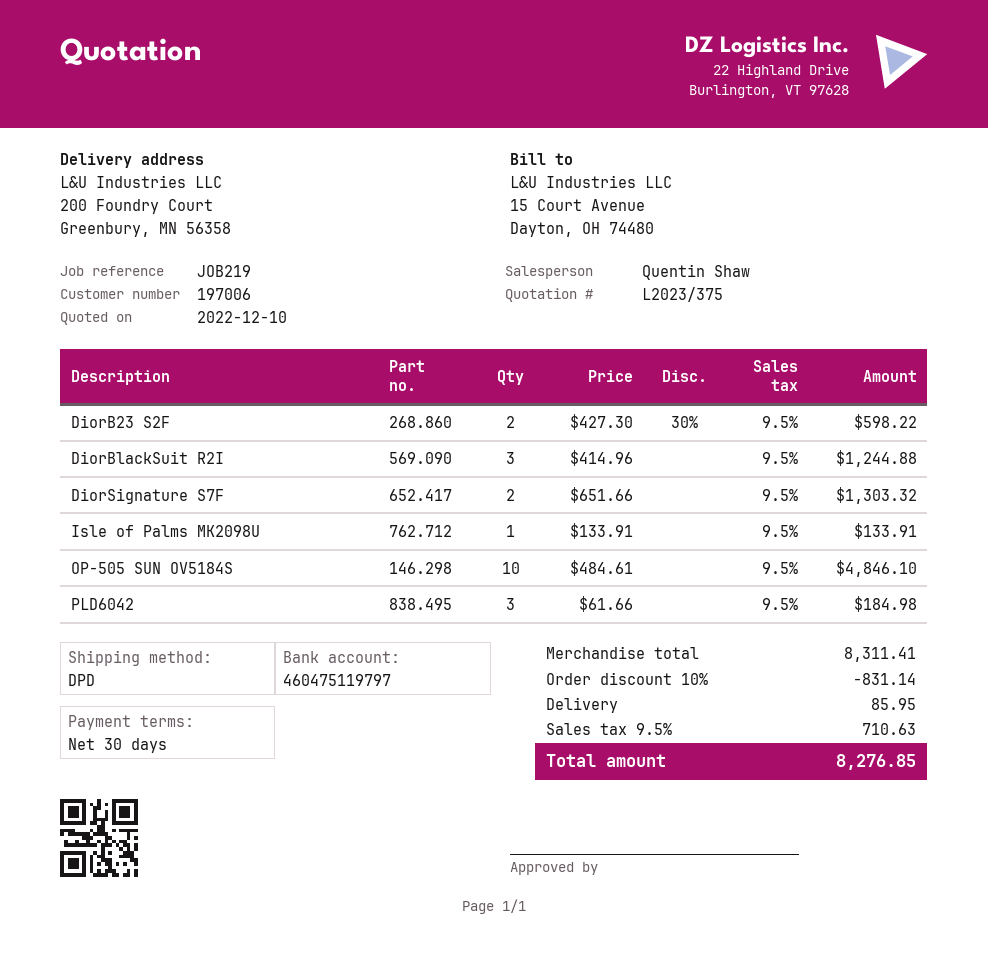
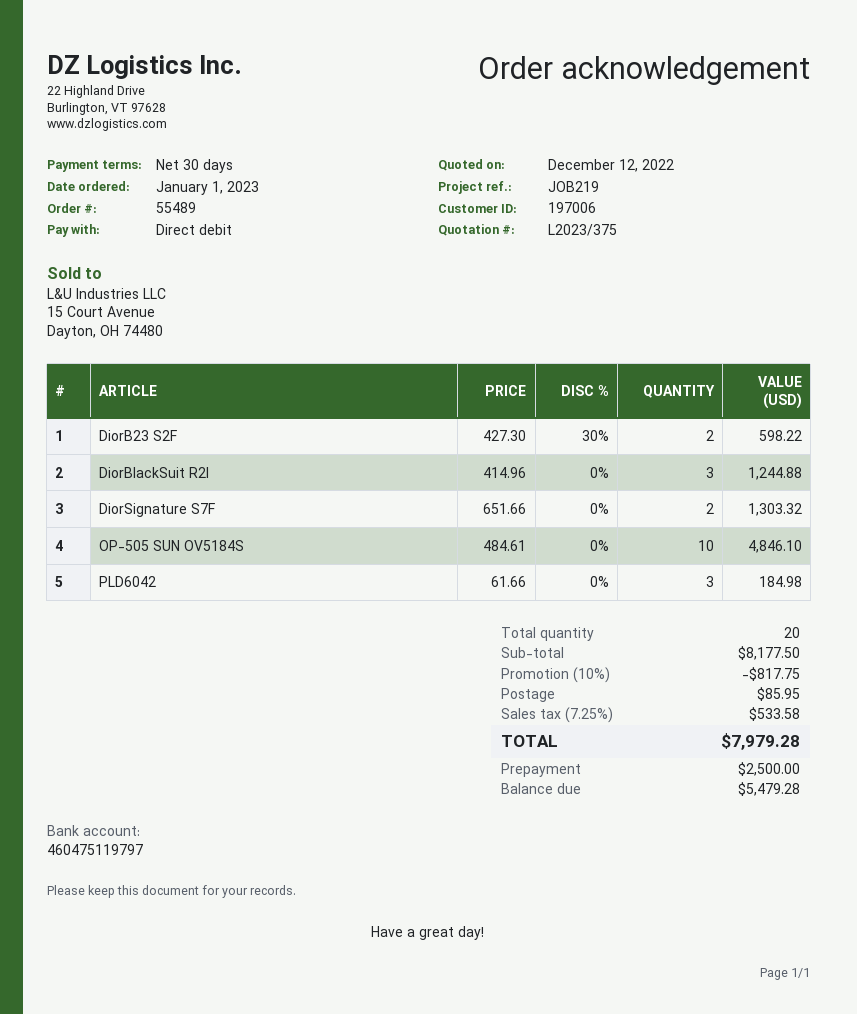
quote date: 2022-12-10 -> 2022-12-12
Isle of Palms MK2098U: 1 x 133.91 = 133.91 -> none
subtotal: 8311.41 -> 8177.50
discount: 10% = 831.14 -> 10% = 817.75
tax: 9.5% = 710.63 -> 7.25% = 533.58
total: 8276.85 -> 7979.28

